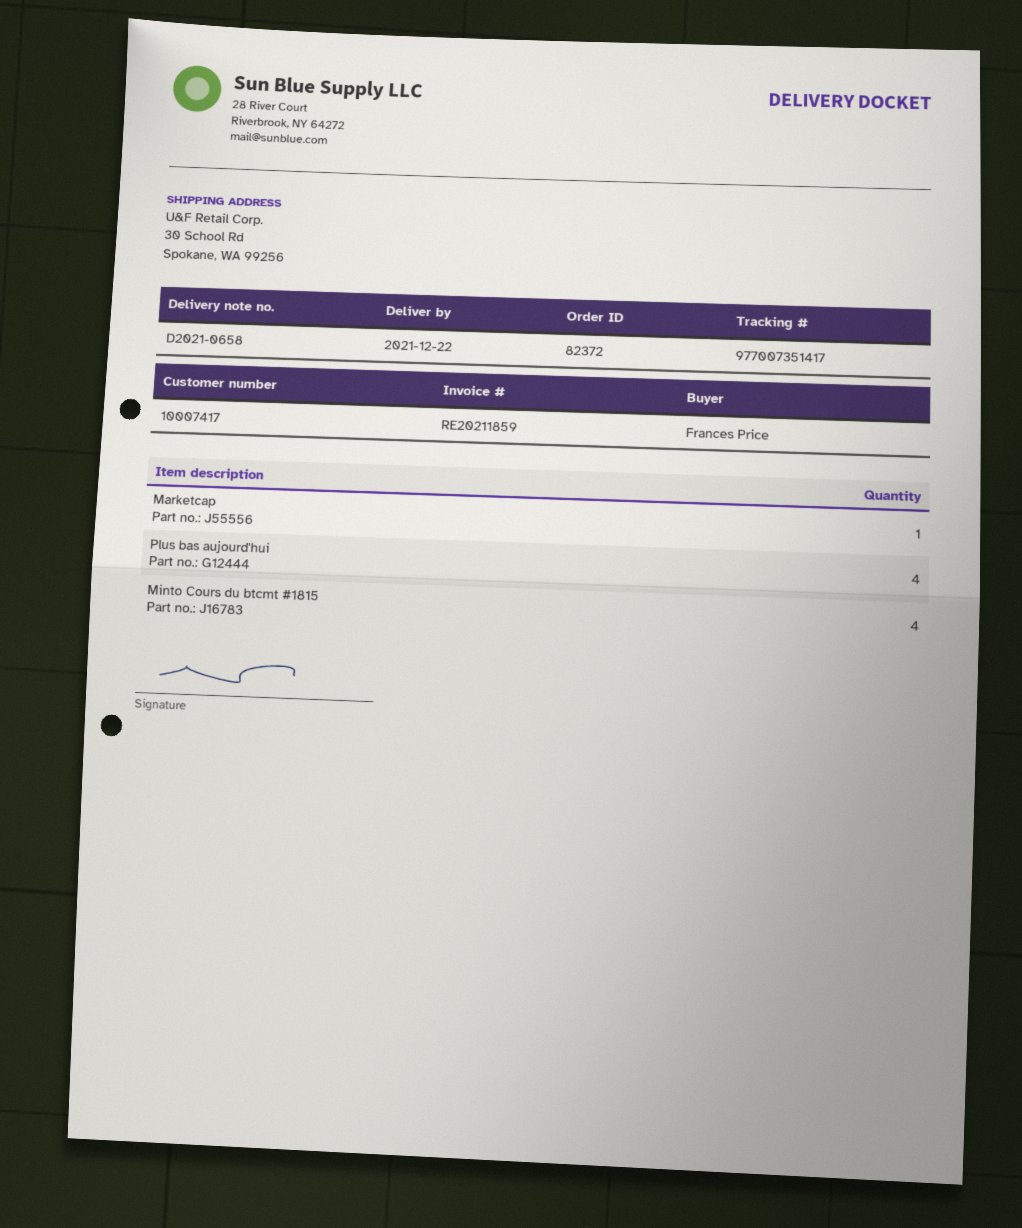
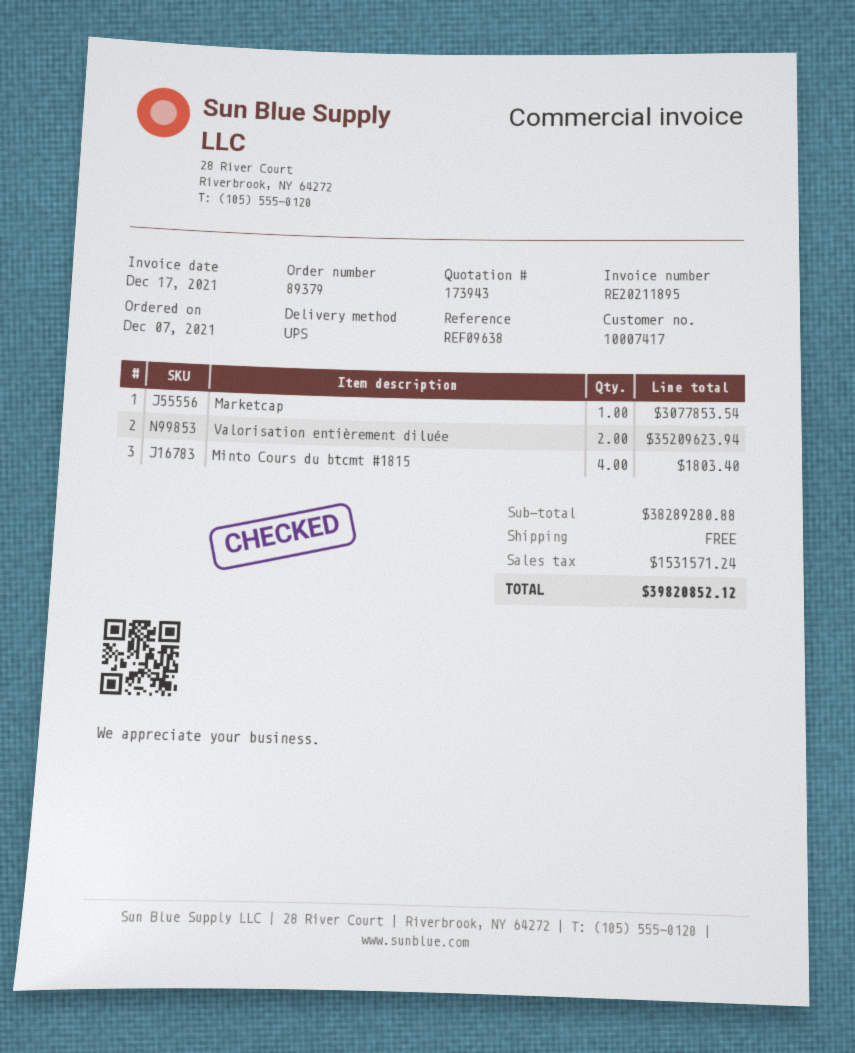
order number: 82372 -> 89379
invoice number: RE20211859 -> RE20211895
Plus bas aujourd'hui: 4 -> none
Valorisation entièrement diluée: none -> 2

